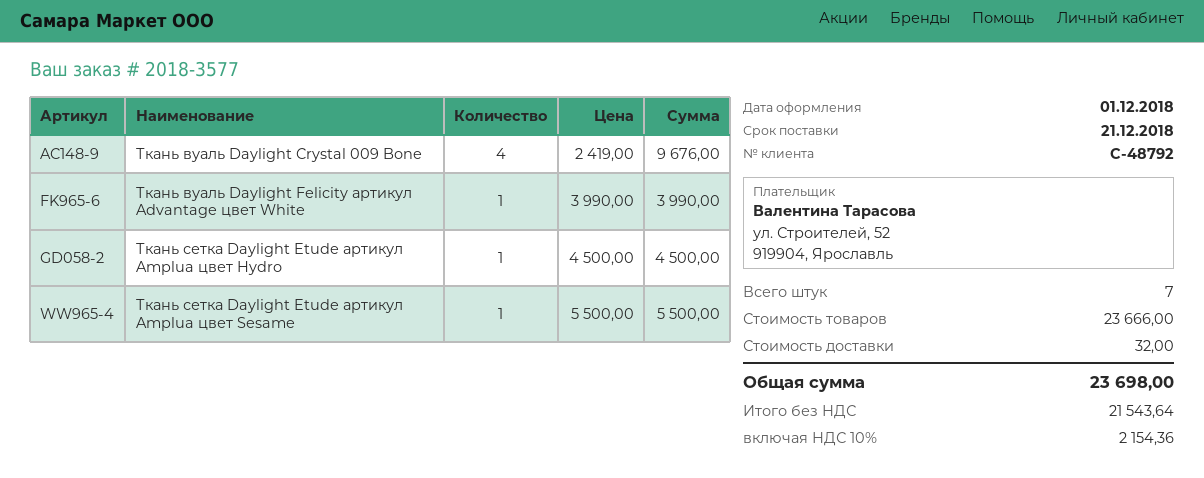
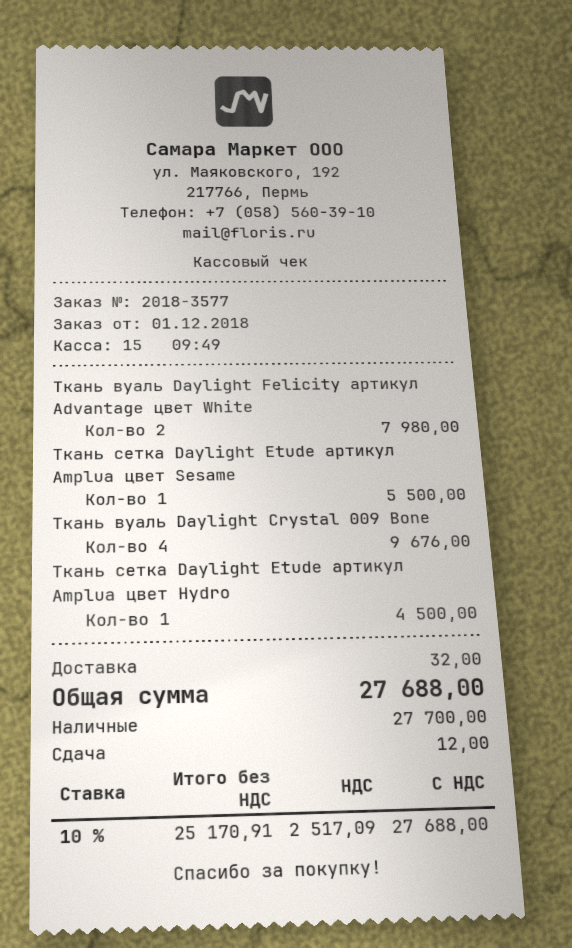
Ткань вуаль Daylight Felicity артикул Advantage цвет White: 1 for 3990.00 -> 2 for 7980.00
net: 21543.64 -> 25170.91
tax: 10% = 2154.36 -> 10% = 2517.09
total: 23698.00 -> 27688.00

